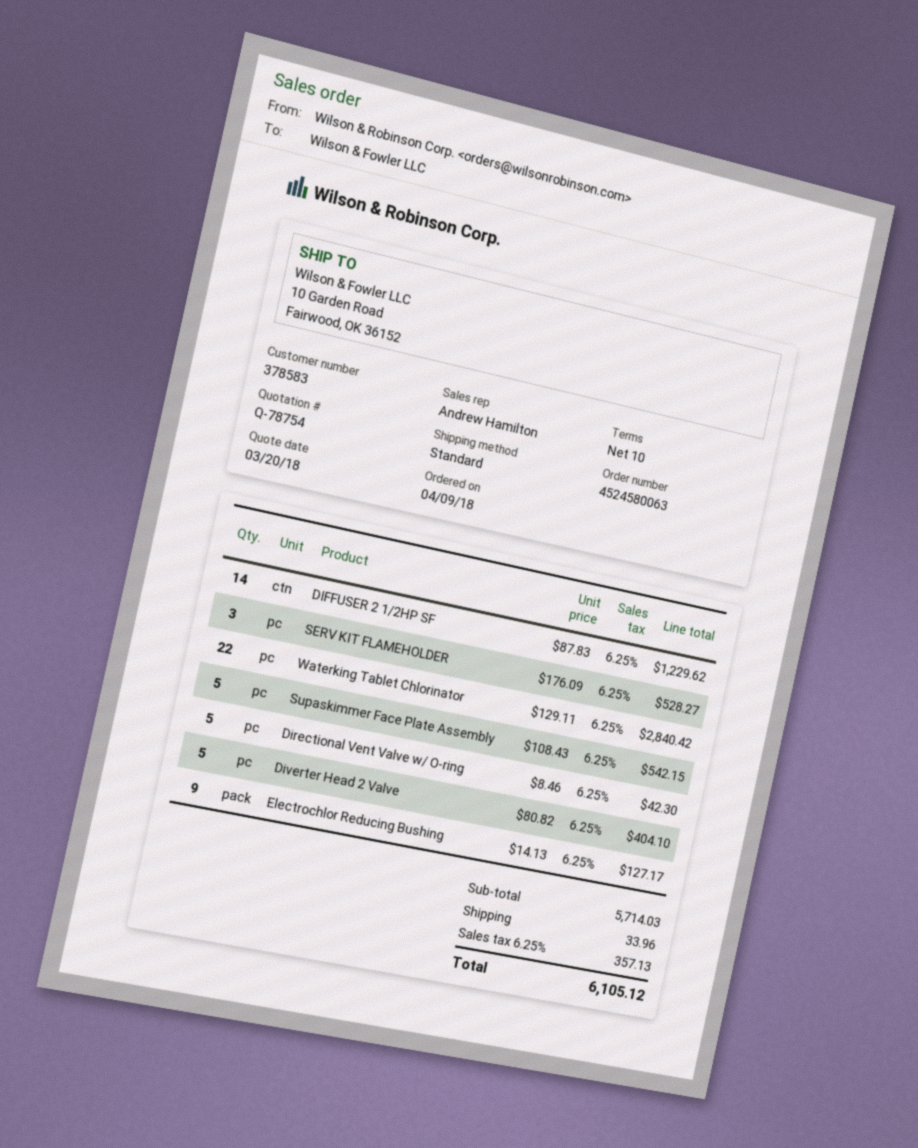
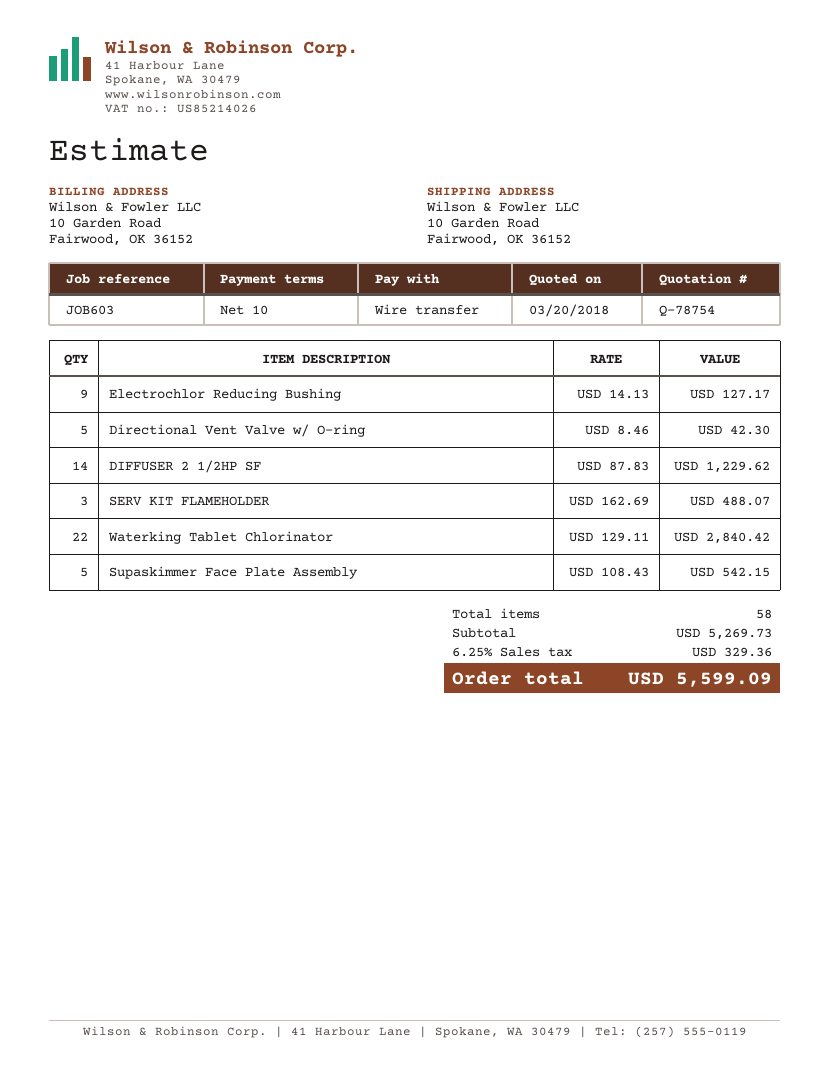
SERV KIT FLAMEHOLDER: 3 x 176.09 = 528.27 -> 3 x 162.69 = 488.07
Diverter Head 2 Valve: 5 x 80.82 = 404.10 -> none
subtotal: 5714.03 -> 5269.73
shipping: 33.96 -> none
tax: 6.25% = 357.13 -> 6.25% = 329.36
total: 6105.12 -> 5599.09

